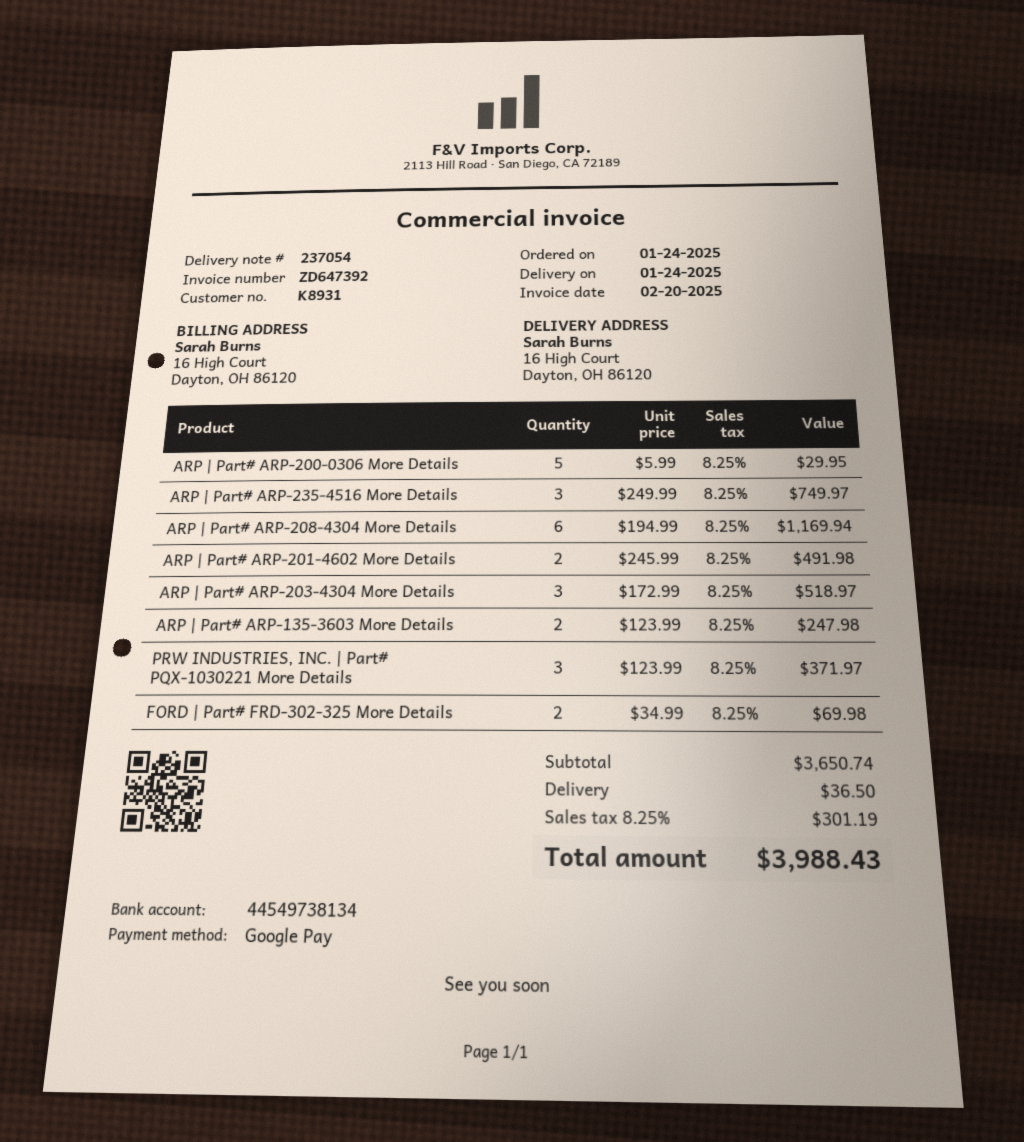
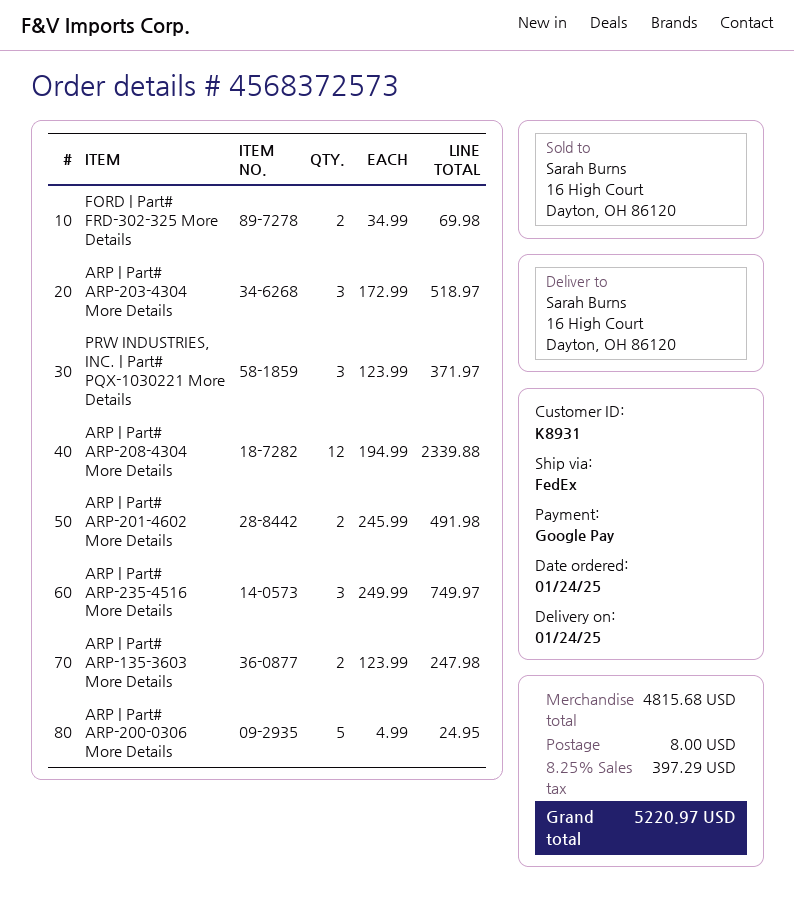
ARP | Part# ARP-200-0306 More Details: 5 x 5.99 = 29.95 -> 5 x 4.99 = 24.95
ARP | Part# ARP-208-4304 More Details: 6 x 194.99 = 1169.94 -> 12 x 194.99 = 2339.88
subtotal: 3650.74 -> 4815.68
shipping: 36.50 -> 8.00
tax: 8.25% = 301.19 -> 8.25% = 397.29
total: 3988.43 -> 5220.97

